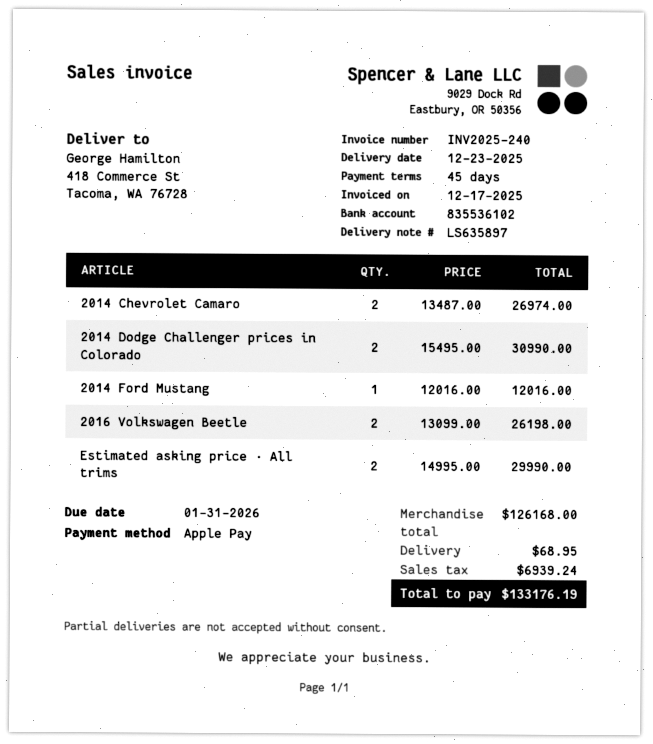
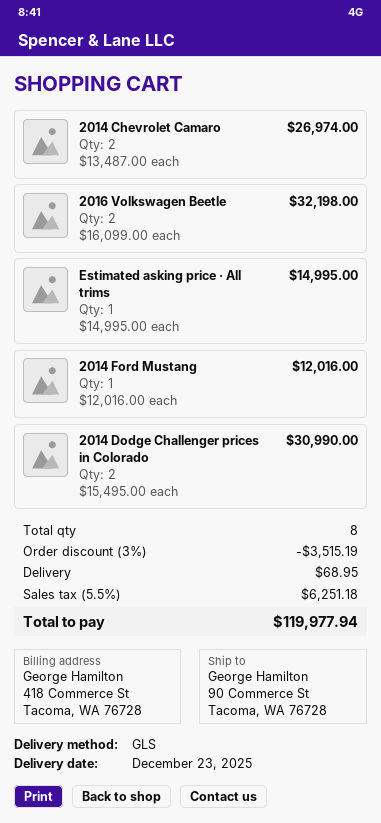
ship to: 418 Commerce St, Tacoma, WA 76728 -> 90 Commerce St, Tacoma, WA 76728
2016 Volkswagen Beetle: 2 x 13099.00 = 26198.00 -> 2 x 16099.00 = 32198.00
Estimated asking price · All trims: 2 x 14995.00 = 29990.00 -> 1 x 14995.00 = 14995.00
discount: none -> 3% = 3515.19
tax: 6939.24 -> 6251.18
total: 133176.19 -> 119977.94

